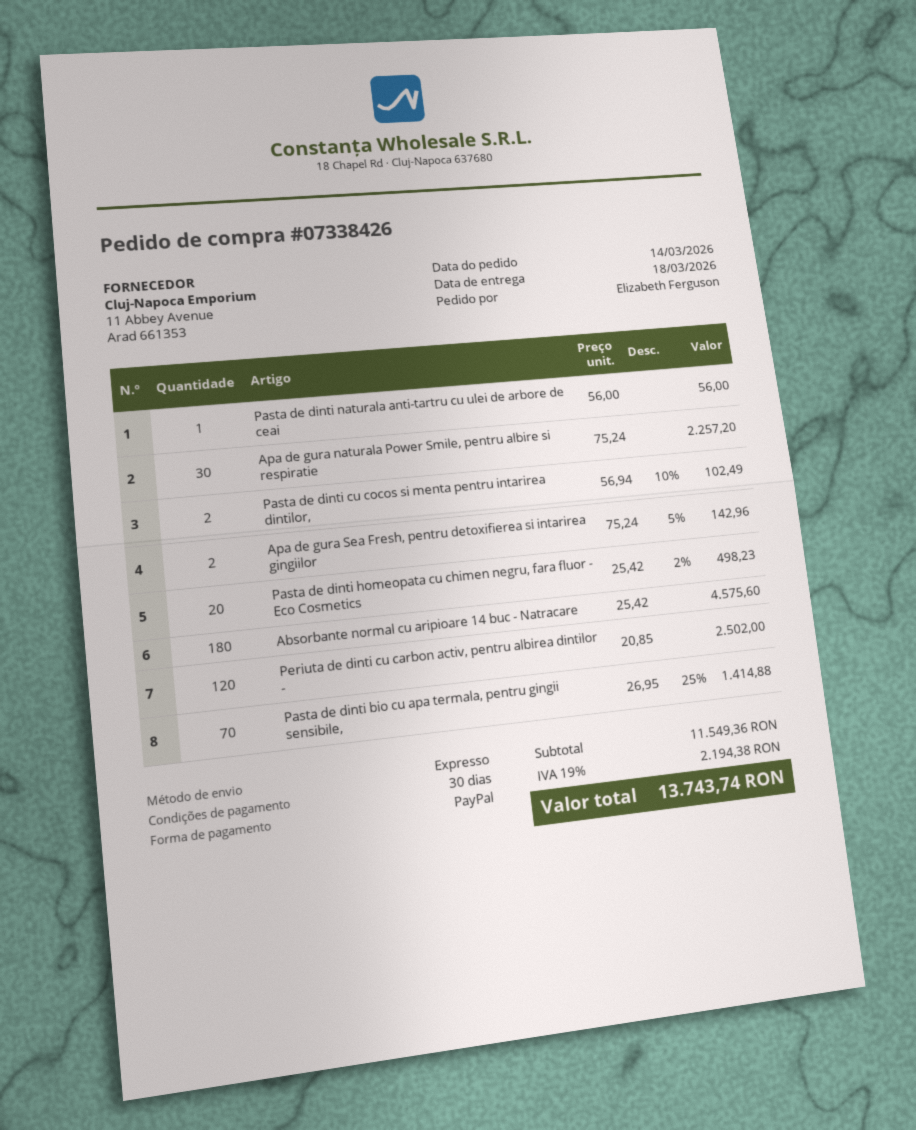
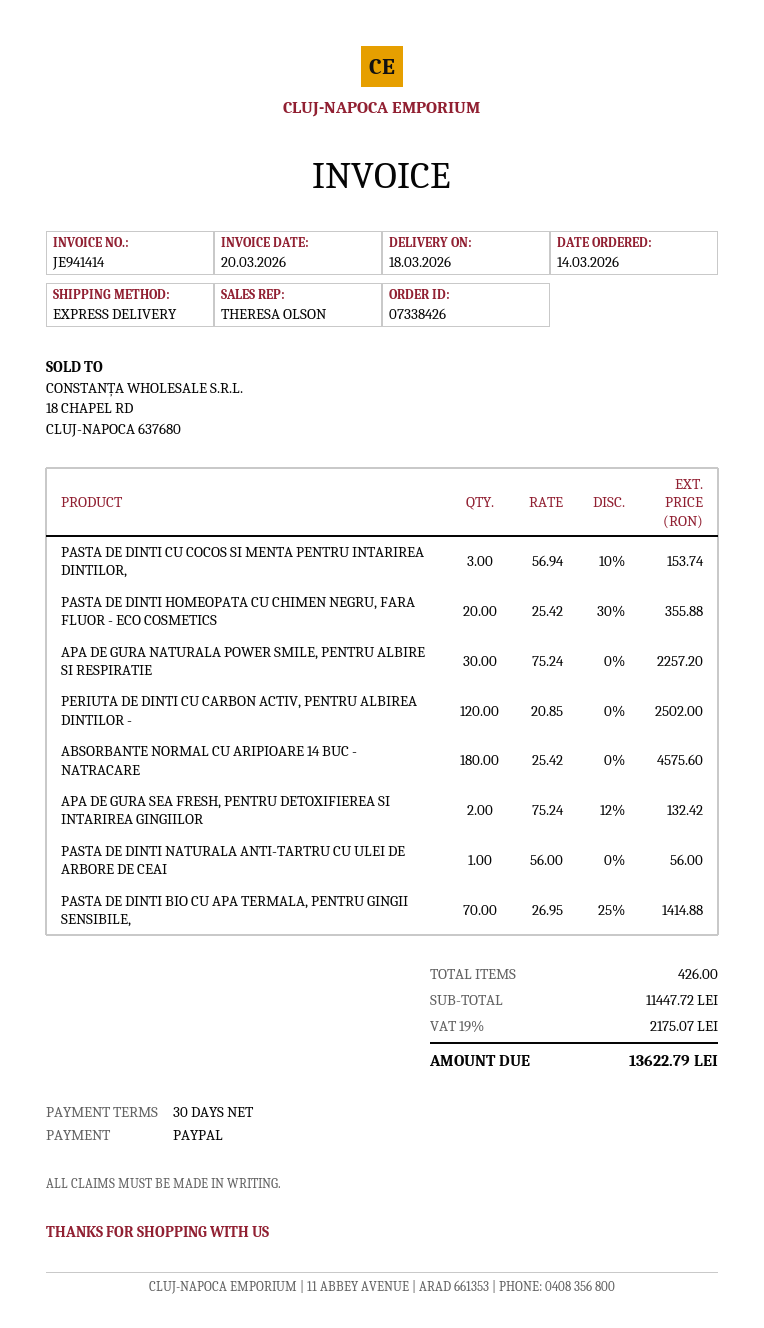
Pasta de dinti cu cocos si menta pentru intarirea dintilor,: 2 x 56.94 - 10% = 102.49 -> 3 x 56.94 - 10% = 153.74
Apa de gura Sea Fresh, pentru detoxifierea si intarirea gingiilor: 2 x 75.24 - 5% = 142.96 -> 2 x 75.24 - 12% = 132.42
Pasta de dinti homeopata cu chimen negru, fara fluor - Eco Cosmetics: 20 x 25.42 - 2% = 498.23 -> 20 x 25.42 - 30% = 355.88
subtotal: 11549.36 -> 11447.72
tax: 19% = 2194.38 -> 19% = 2175.07
total: 13743.74 -> 13622.79

